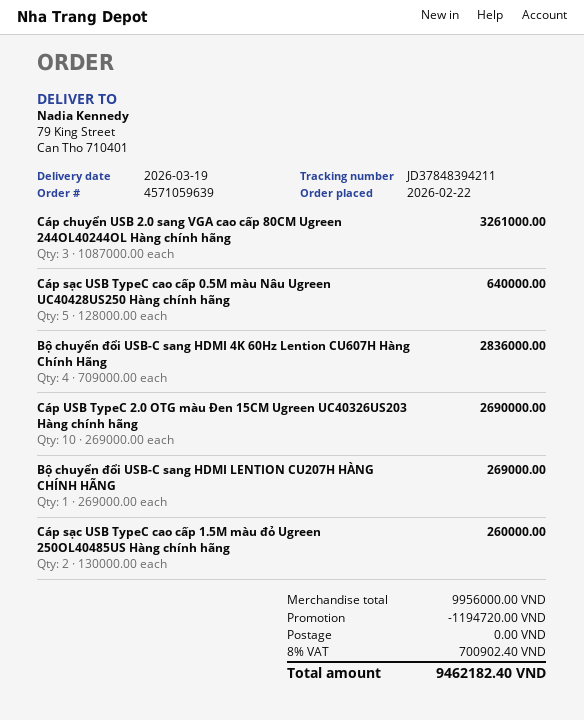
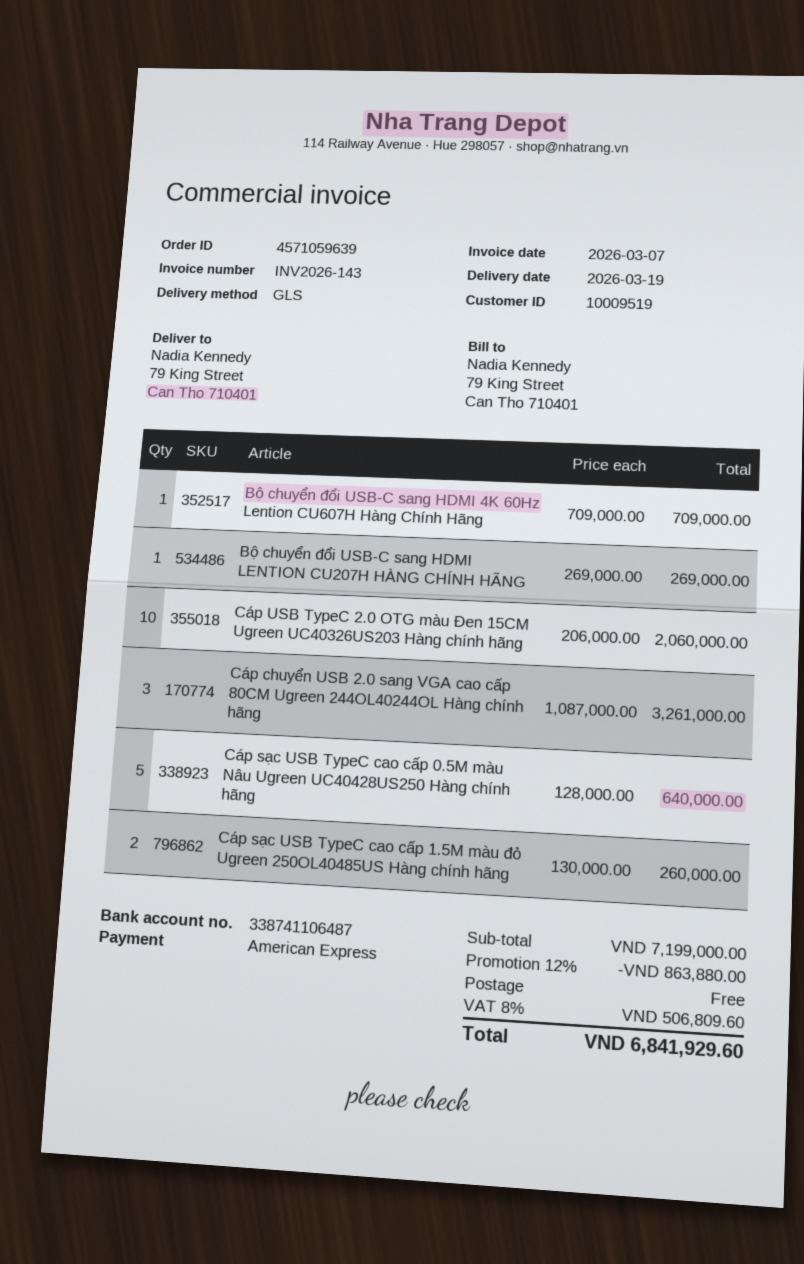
Bộ chuyển đổi USB-C sang HDMI 4K 60Hz Lention CU607H Hàng Chính Hãng: 4 x 709000.00 = 2836000.00 -> 1 x 709000.00 = 709000.00
Cáp USB TypeC 2.0 OTG màu Đen 15CM Ugreen UC40326US203 Hàng chính hãng: 10 x 269000.00 = 2690000.00 -> 10 x 206000.00 = 2060000.00
subtotal: 9956000.00 -> 7199000.00
discount: 1194720.00 -> 863880.00
tax: 8% = 700902.40 -> 8% = 506809.60
total: 9462182.40 -> 6841929.60

